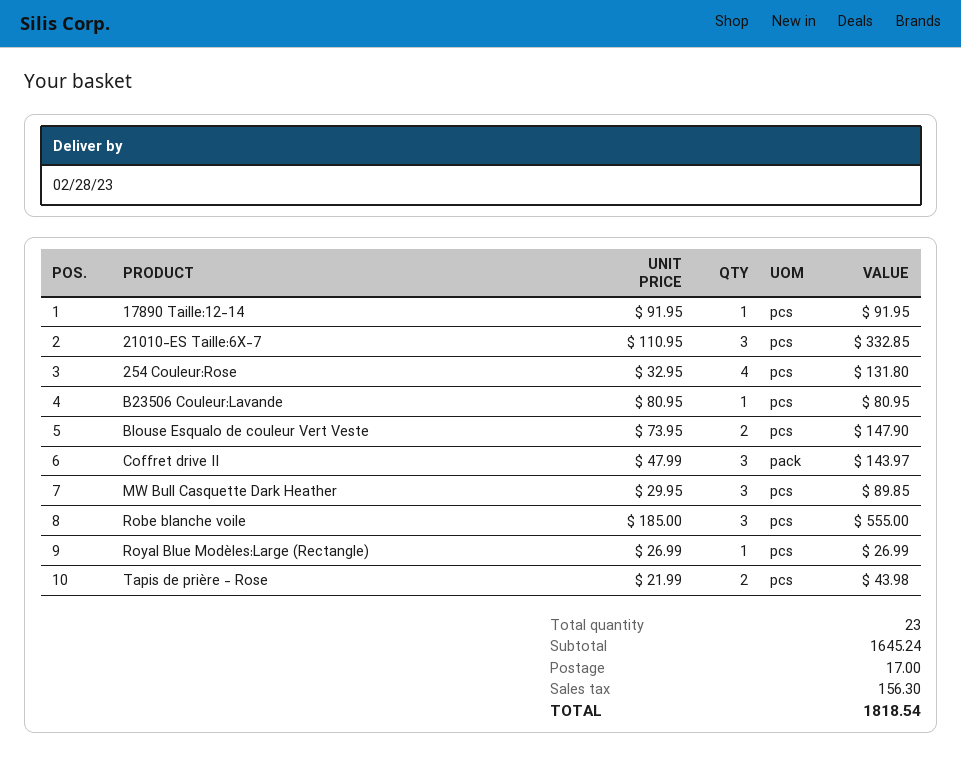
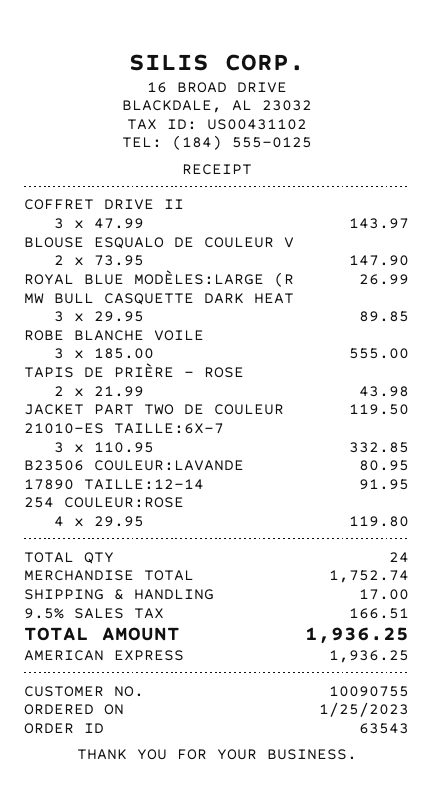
254 Couleur:Rose: 4 x 32.95 = 131.80 -> 4 x 29.95 = 119.80
JACKET PART TWO DE COULEUR: none -> 1 x 119.50 = 119.50
total quantity: 23 -> 24
subtotal: 1645.24 -> 1752.74
tax: 156.30 -> 166.51
total: 1818.54 -> 1936.25

